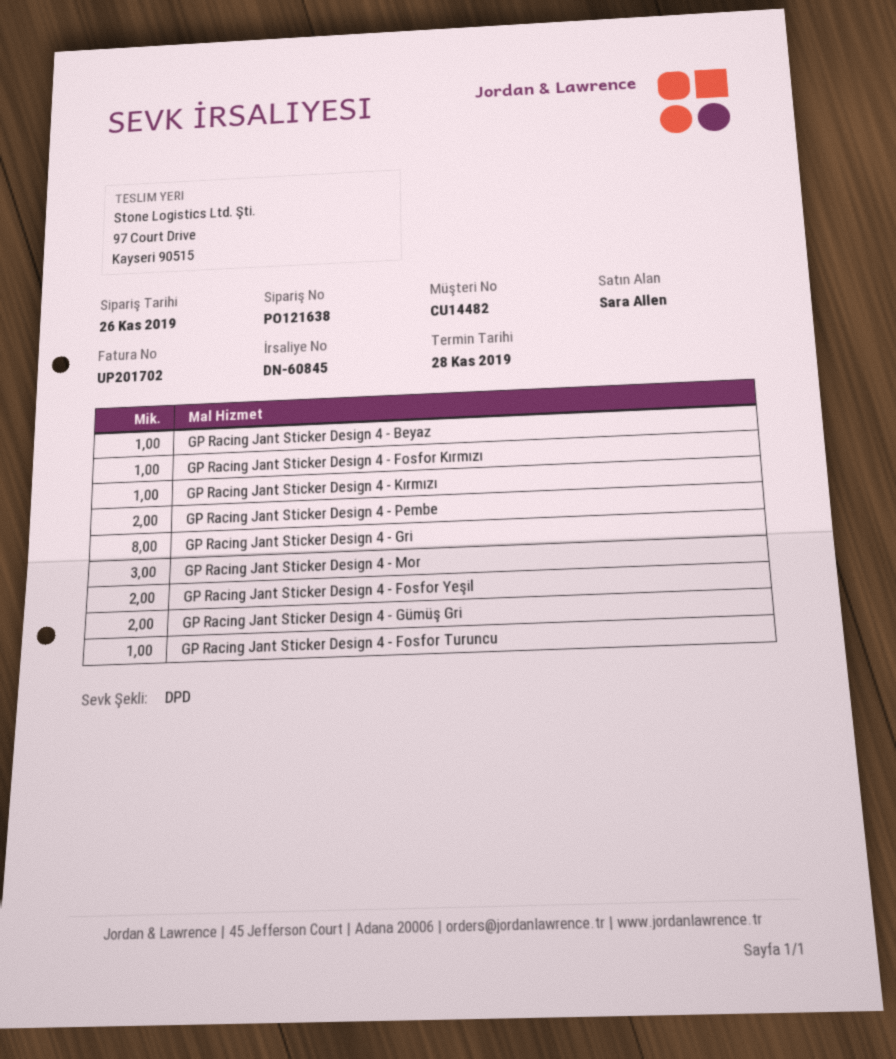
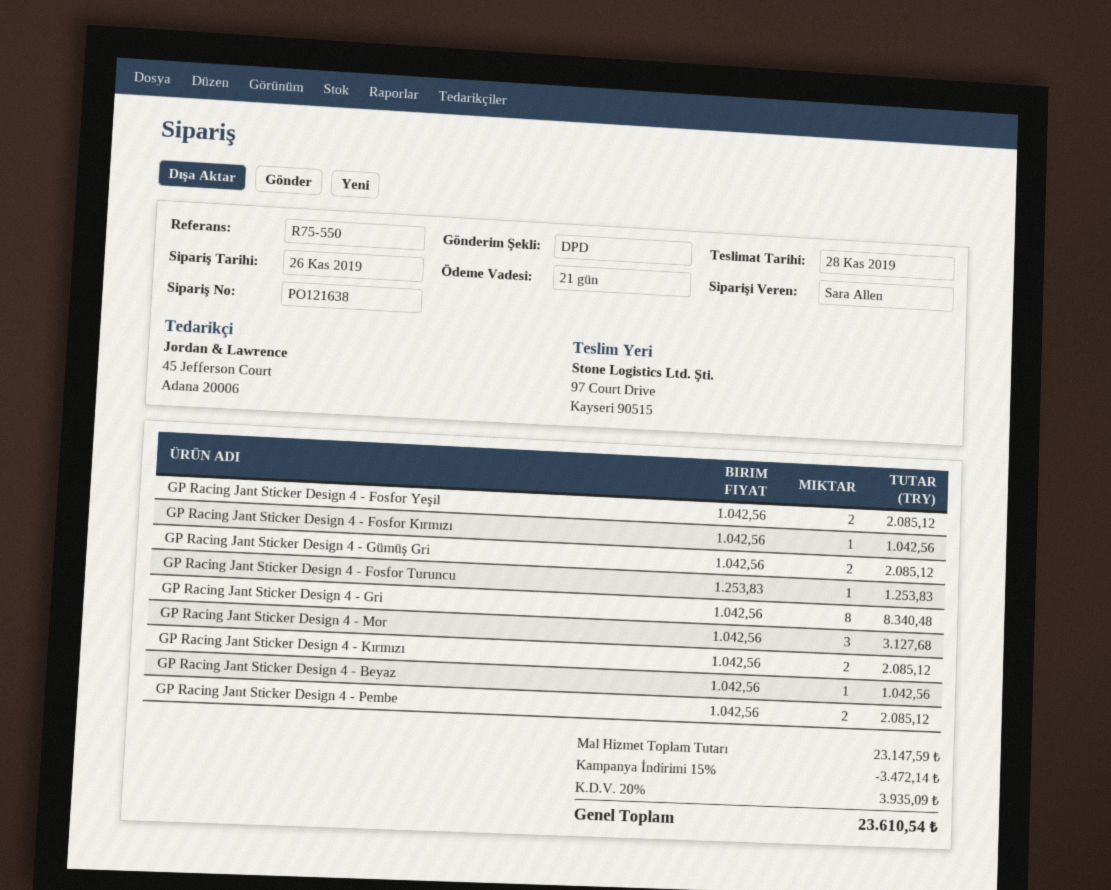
GP Racing Jant Sticker Design 4 - Kırmızı: 1 -> 2

